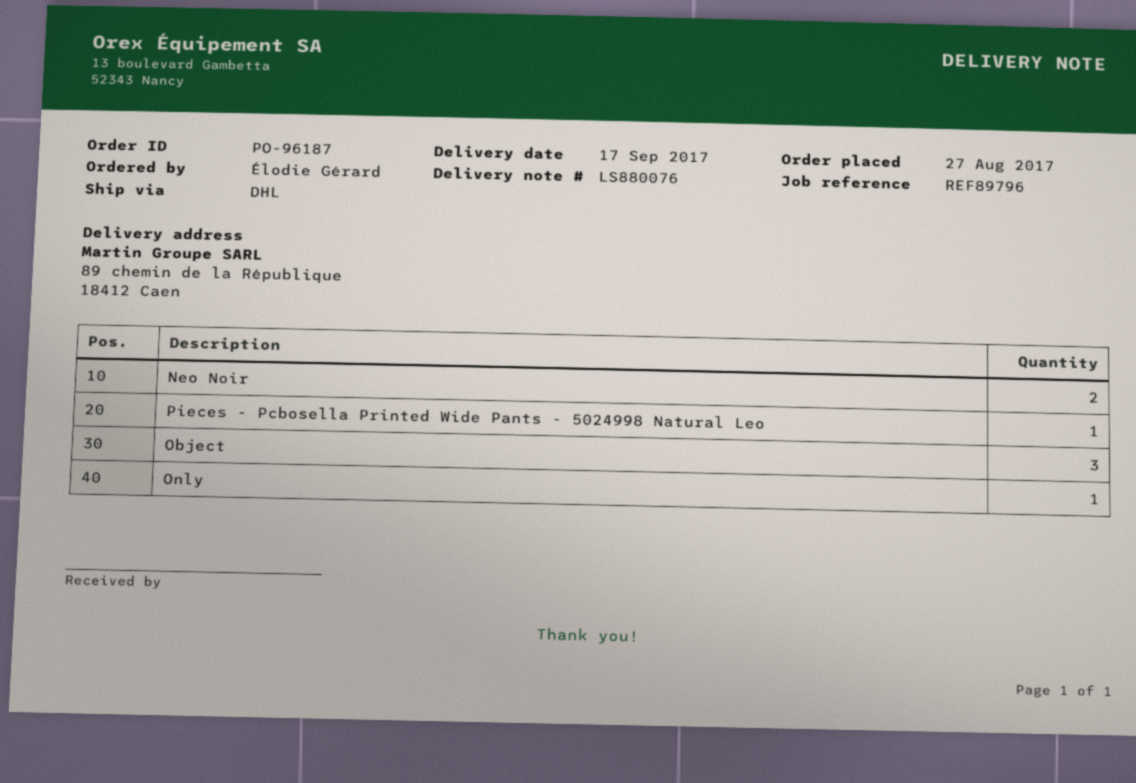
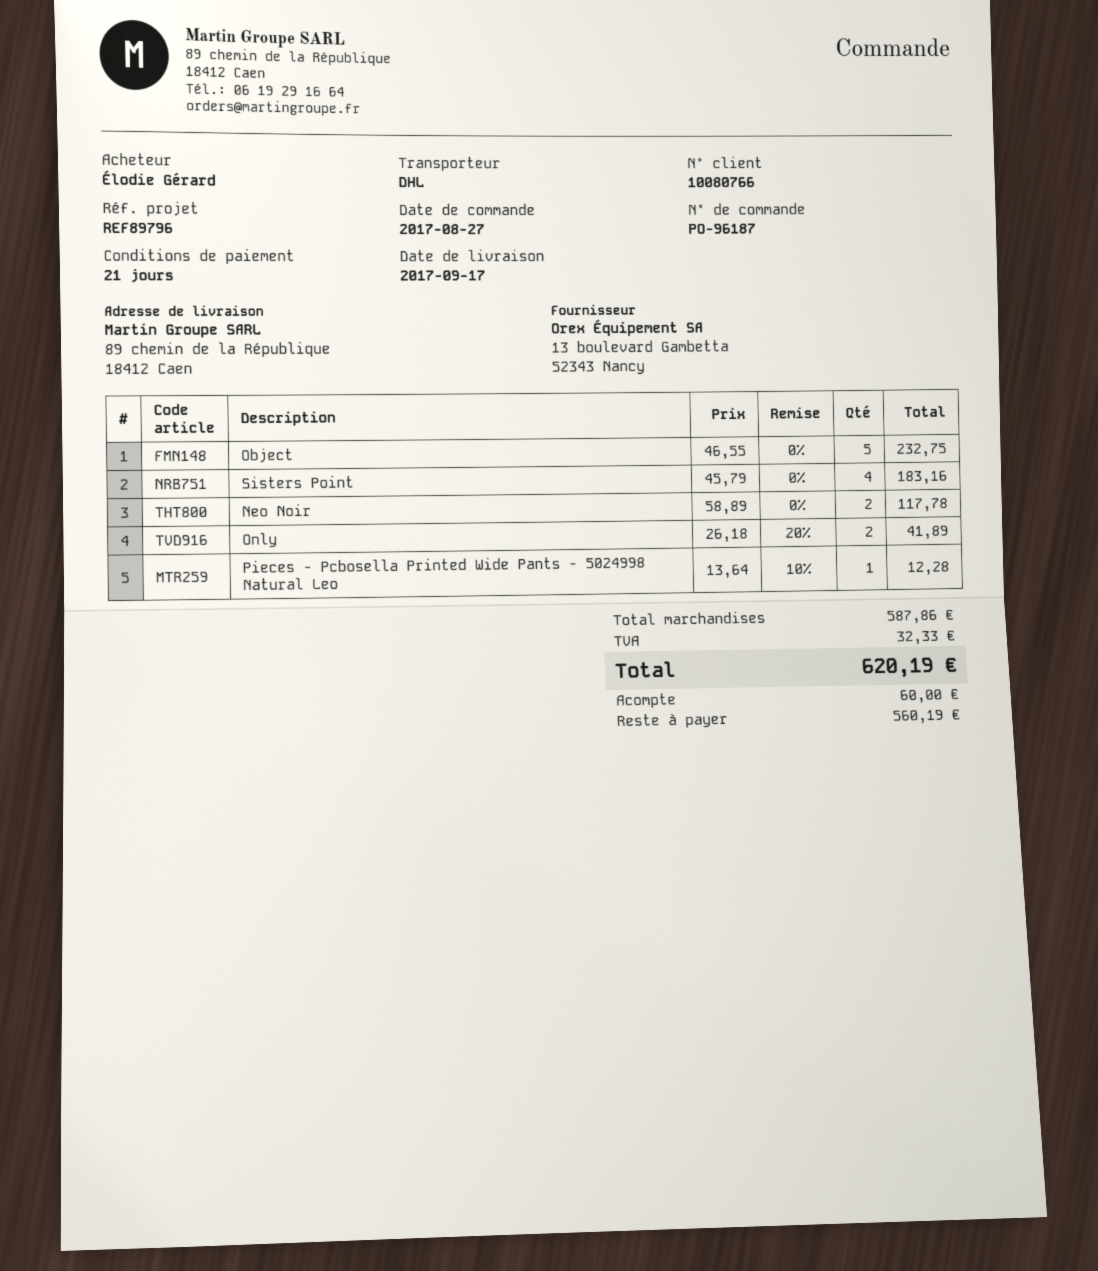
Object: 3 -> 5
Only: 1 -> 2
Sisters Point: none -> 4

